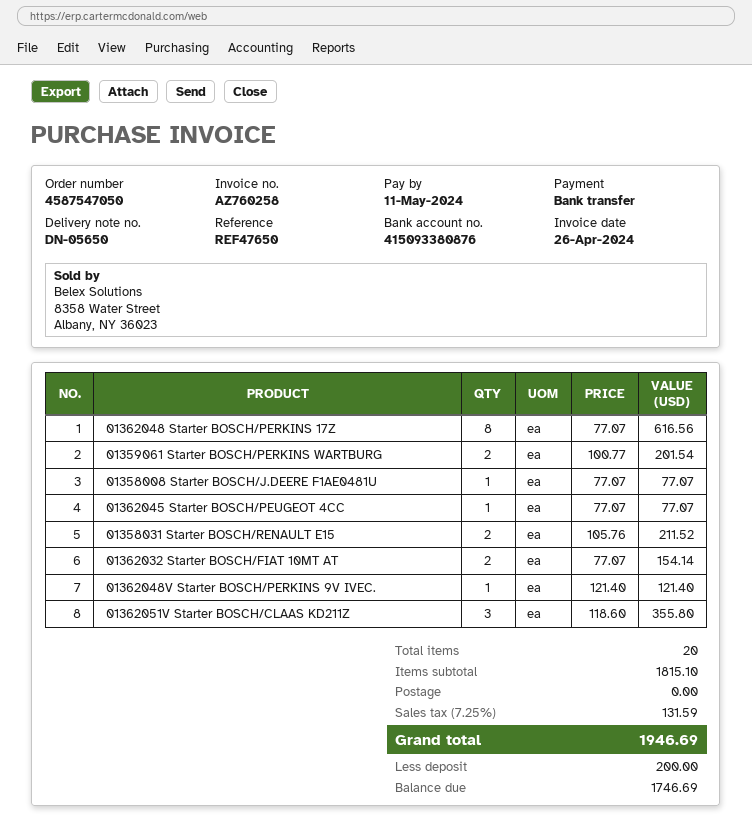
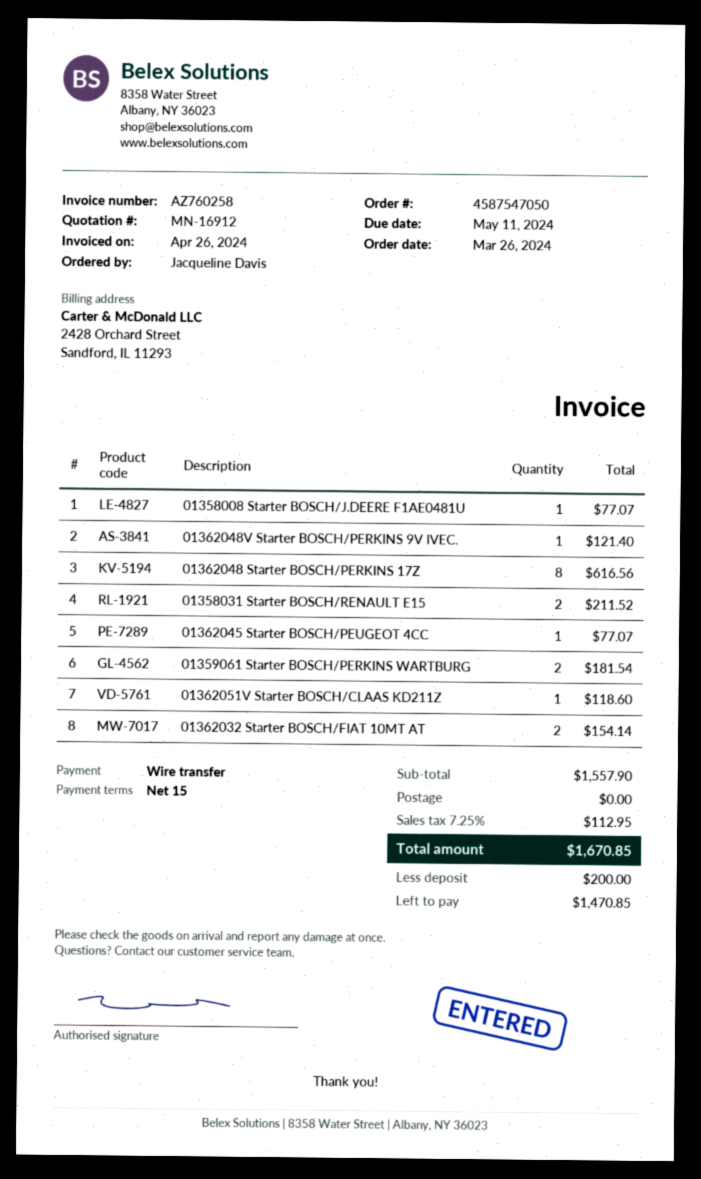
01359061 Starter BOSCH/PERKINS WARTBURG: 2 for 201.54 -> 2 for 181.54
01362051V Starter BOSCH/CLAAS KD211Z: 3 for 355.80 -> 1 for 118.60
subtotal: 1815.10 -> 1557.90
tax: 7.25% = 131.59 -> 7.25% = 112.95
total: 1946.69 -> 1670.85
balance: 1746.69 -> 1470.85

